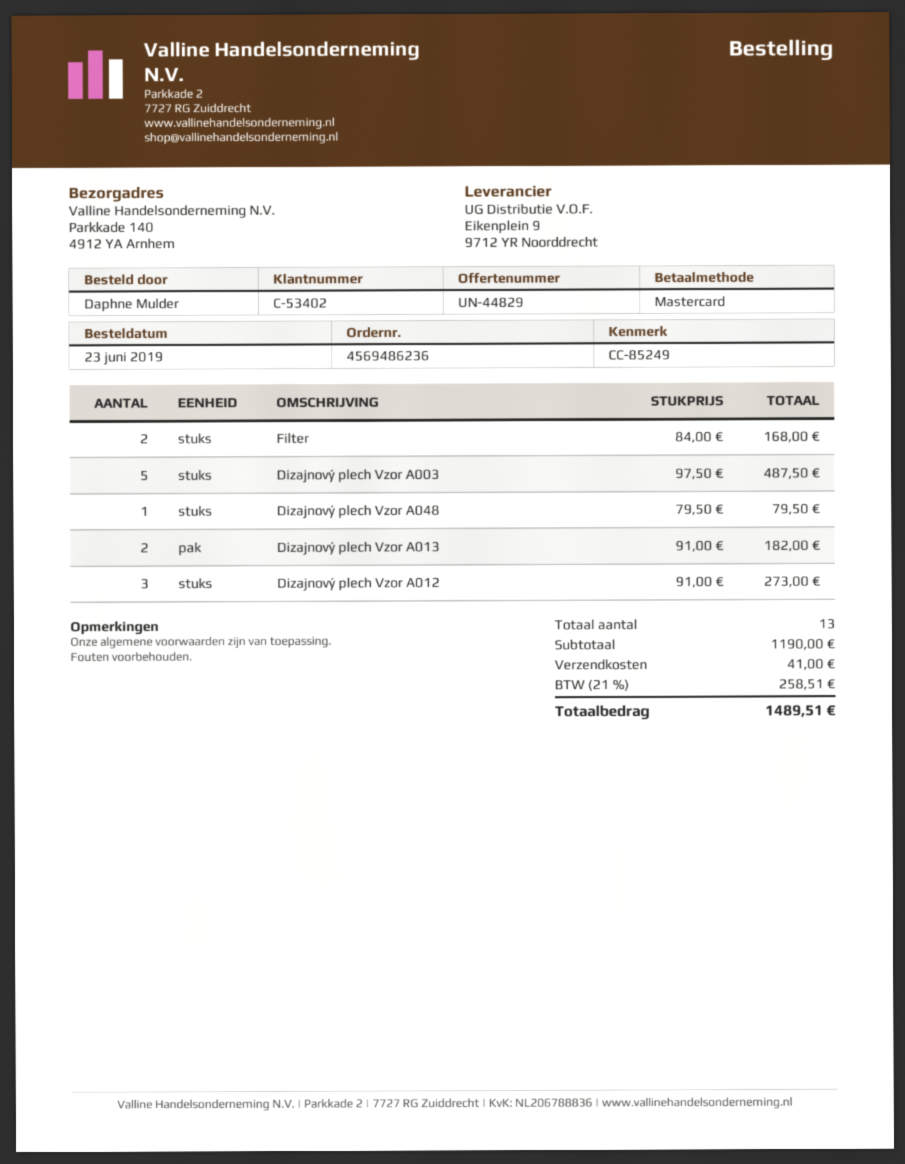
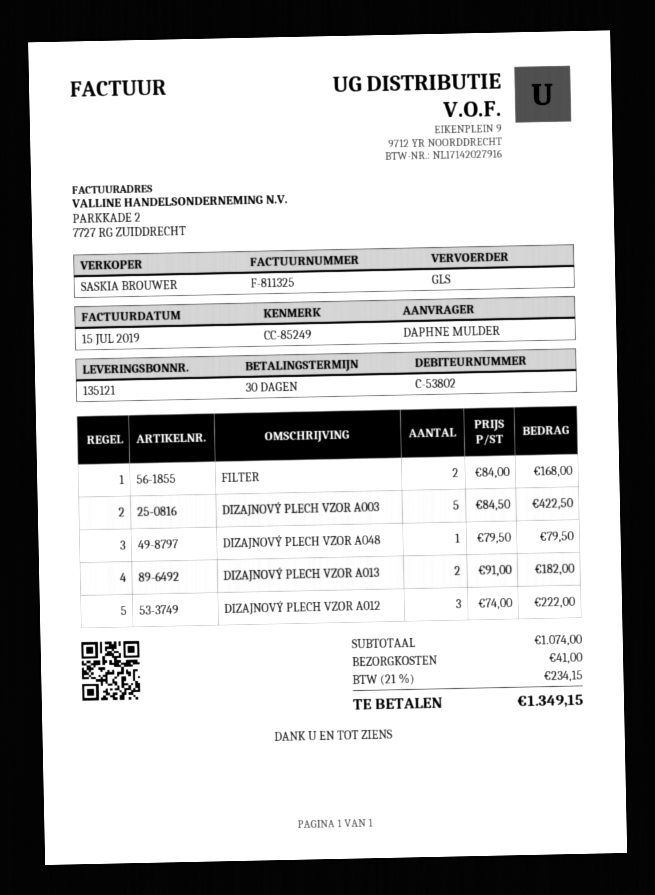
customer number: C-53402 -> C-53802
Dizajnový plech Vzor A003: 5 x 97.50 = 487.50 -> 5 x 84.50 = 422.50
Dizajnový plech Vzor A012: 3 x 91.00 = 273.00 -> 3 x 74.00 = 222.00
subtotal: 1190.00 -> 1074.00
tax: 21% = 258.51 -> 21% = 234.15
total: 1489.51 -> 1349.15

